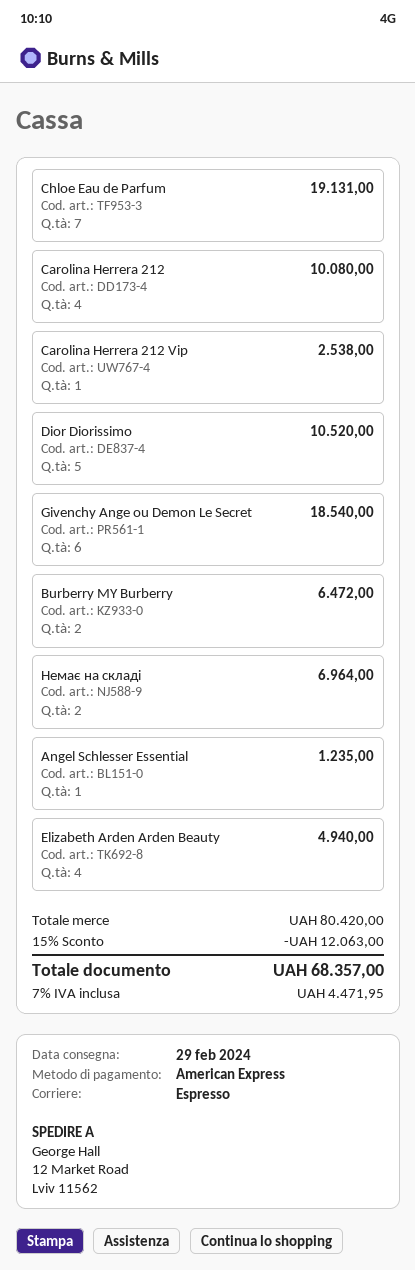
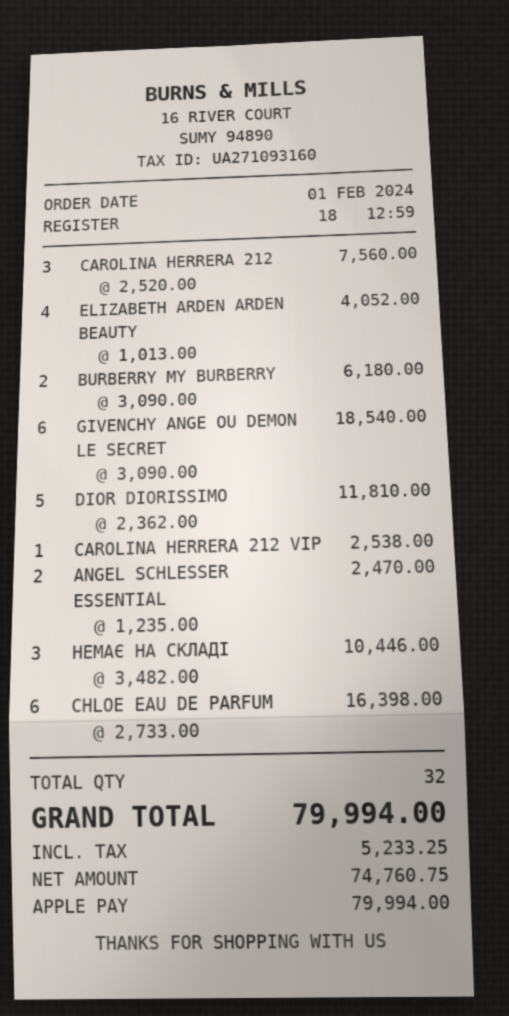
payment method: American Express -> Apple Pay
Chloe Eau de Parfum: 7 for 19131.00 -> 6 for 16398.00
Carolina Herrera 212: 4 for 10080.00 -> 3 for 7560.00
Dior Diorissimo: 5 for 10520.00 -> 5 for 11810.00
Burberry MY Burberry: 2 for 6472.00 -> 2 for 6180.00
Немає на складі: 2 for 6964.00 -> 3 for 10446.00
Angel Schlesser Essential: 1 for 1235.00 -> 2 for 2470.00
Elizabeth Arden Arden Beauty: 4 for 4940.00 -> 4 for 4052.00
discount: 15% = 12063.00 -> none
tax: 4471.95 -> 5233.25
total: 68357.00 -> 79994.00

